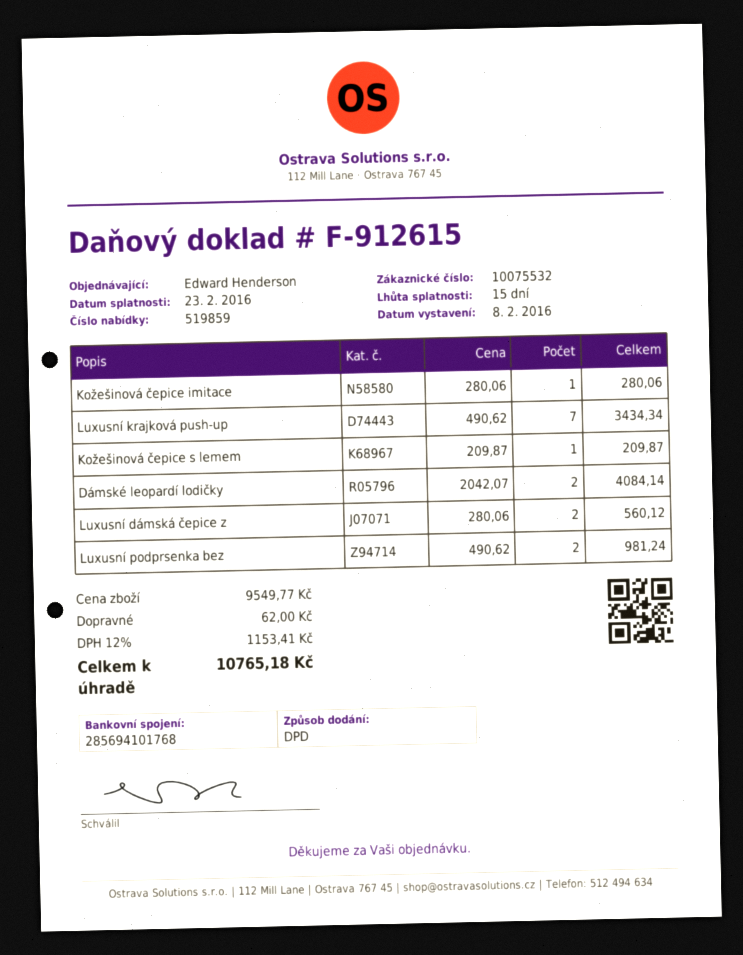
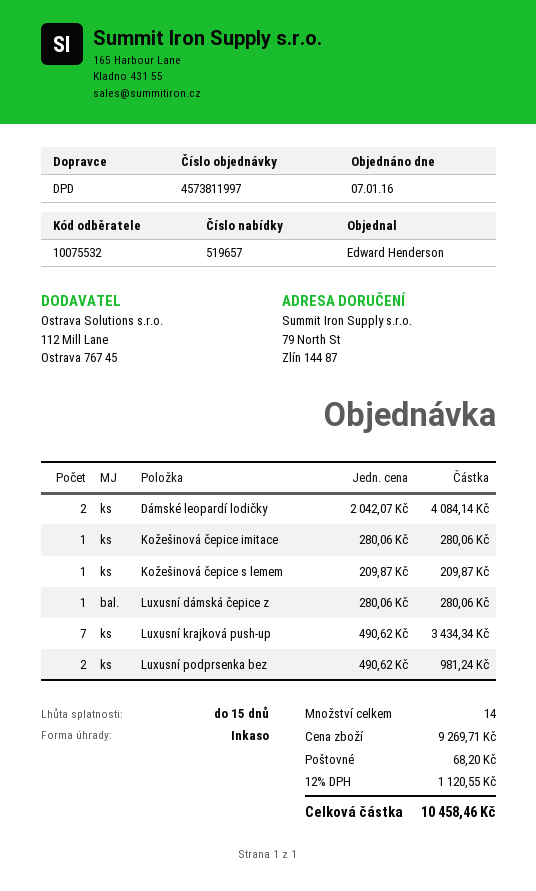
quote number: 519859 -> 519657
Luxusní dámská čepice z: 2 x 280.06 = 560.12 -> 1 x 280.06 = 280.06
subtotal: 9549.77 -> 9269.71
shipping: 62.00 -> 68.20
tax: 12% = 1153.41 -> 12% = 1120.55
total: 10765.18 -> 10458.46

